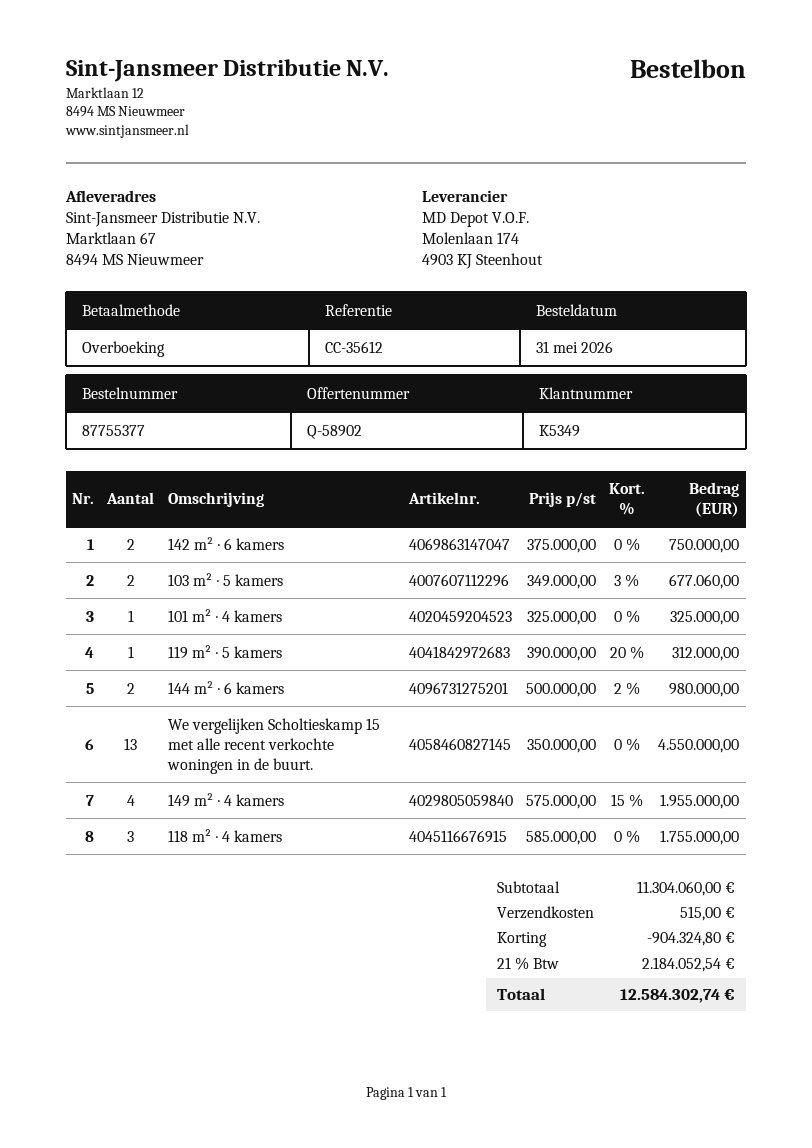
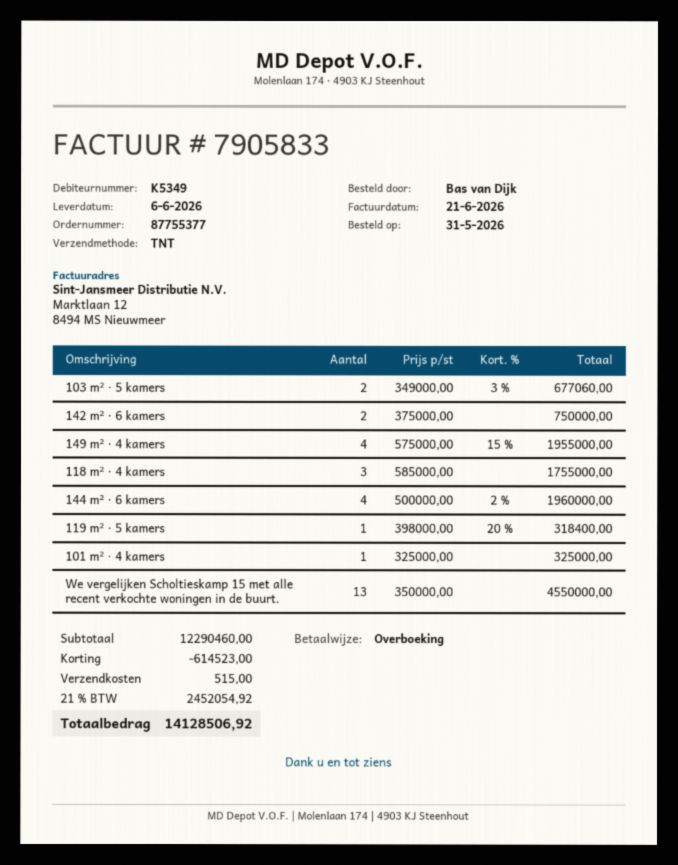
119 m² · 5 kamers: 1 x 390000.00 - 20% = 312000.00 -> 1 x 398000.00 - 20% = 318400.00
144 m² · 6 kamers: 2 x 500000.00 - 2% = 980000.00 -> 4 x 500000.00 - 2% = 1960000.00
subtotal: 11304060.00 -> 12290460.00
discount: 904324.80 -> 614523.00
tax: 21% = 2184052.54 -> 21% = 2452054.92
total: 12584302.74 -> 14128506.92

